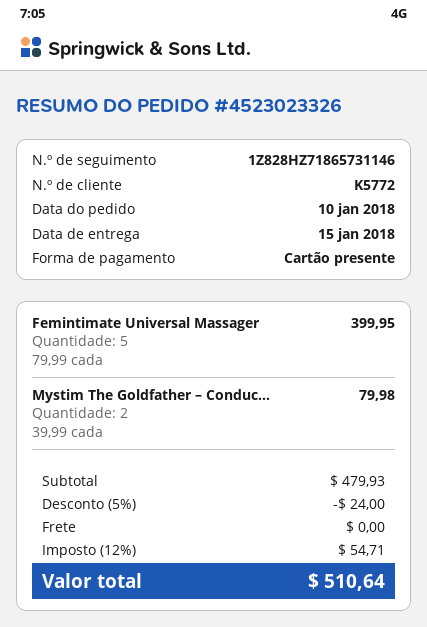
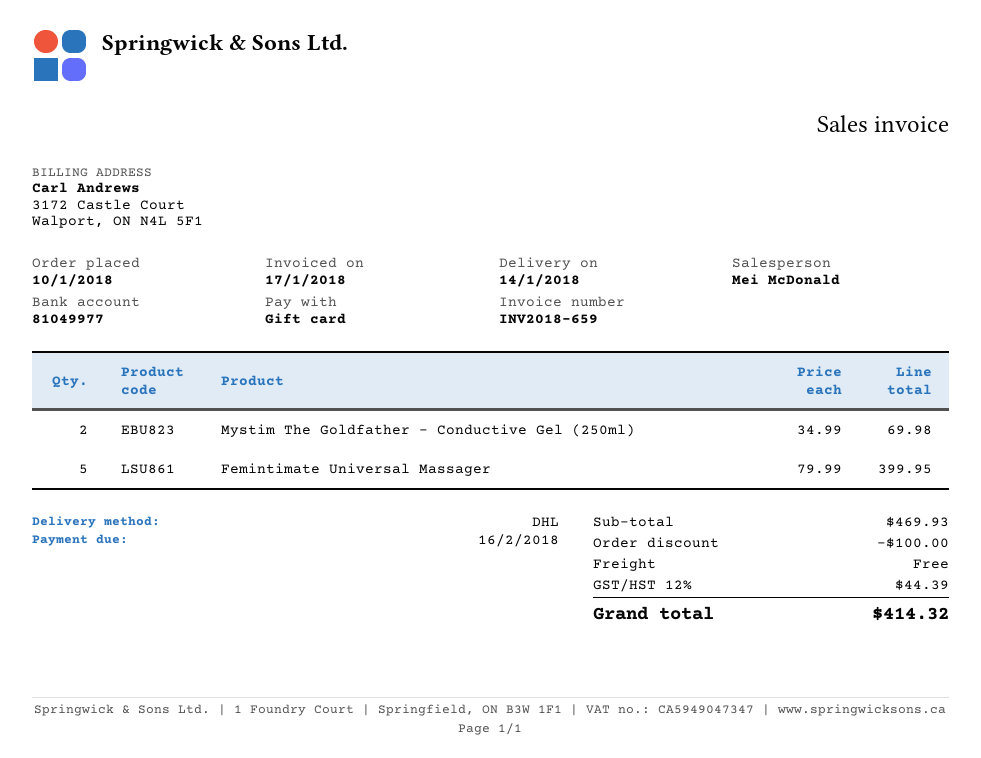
delivery date: 2018-01-15 -> 2018-01-14
Mystim The Goldfather – Conduc...: 2 x 39.99 = 79.98 -> 2 x 34.99 = 69.98
subtotal: 479.93 -> 469.93
discount: 24.00 -> 100.00
tax: 12% = 54.71 -> 12% = 44.39
total: 510.64 -> 414.32

